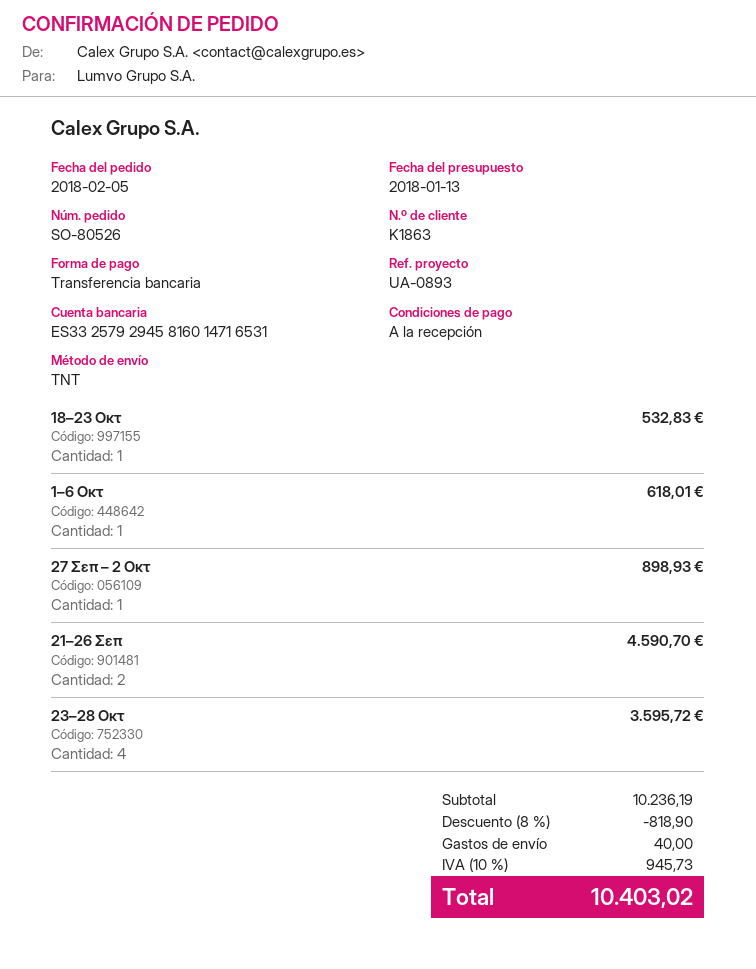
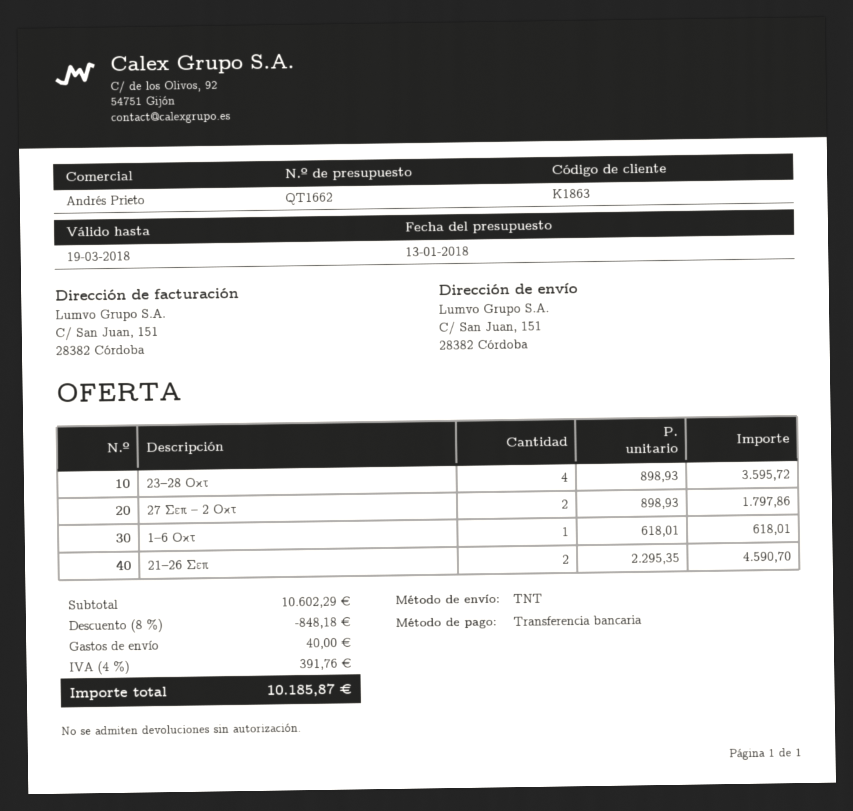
18–23 Οκτ: 1 for 532.83 -> none
27 Σεπ – 2 Οκτ: 1 for 898.93 -> 2 for 1797.86
subtotal: 10236.19 -> 10602.29
discount: 8% = 818.90 -> 8% = 848.18
tax: 10% = 945.73 -> 4% = 391.76
total: 10403.02 -> 10185.87

